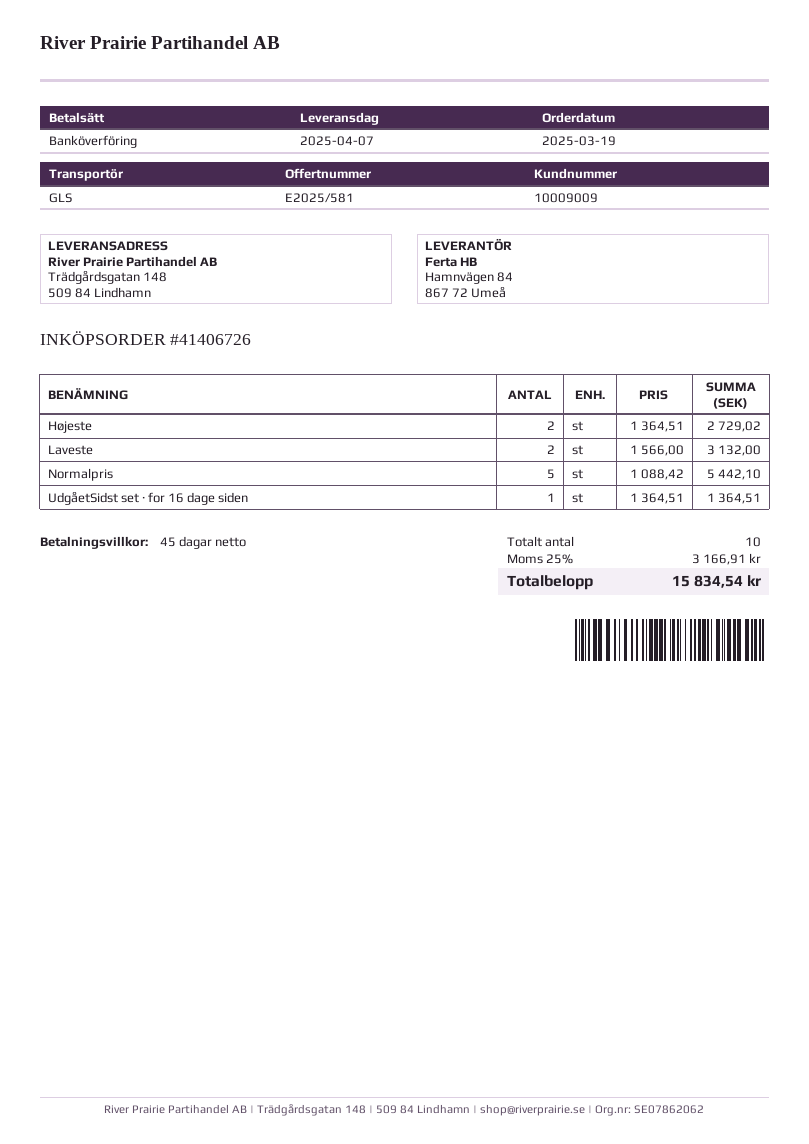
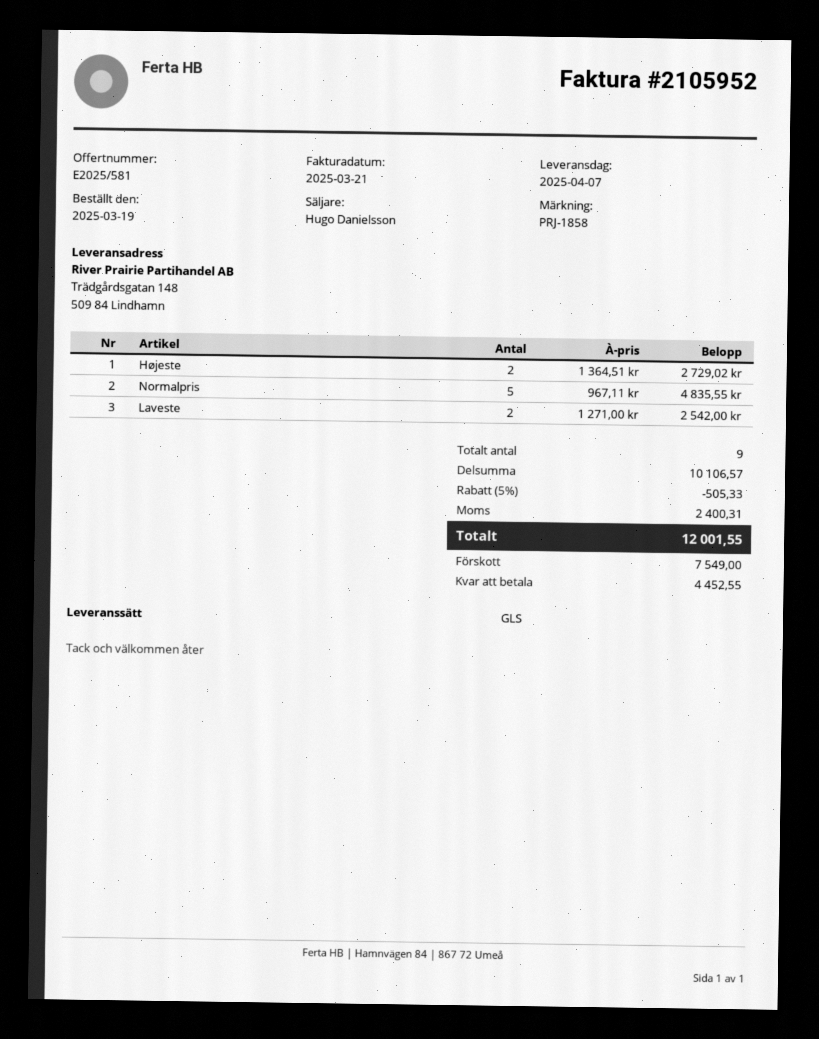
Laveste: 2 x 1566.00 = 3132.00 -> 2 x 1271.00 = 2542.00
Normalpris: 5 x 1088.42 = 5442.10 -> 5 x 967.11 = 4835.55
UdgåetSidst set · for 16 dage siden: 1 x 1364.51 = 1364.51 -> none
total quantity: 10 -> 9
discount: none -> 5% = 505.33
tax: 3166.91 -> 2400.31
total: 15834.54 -> 12001.55

